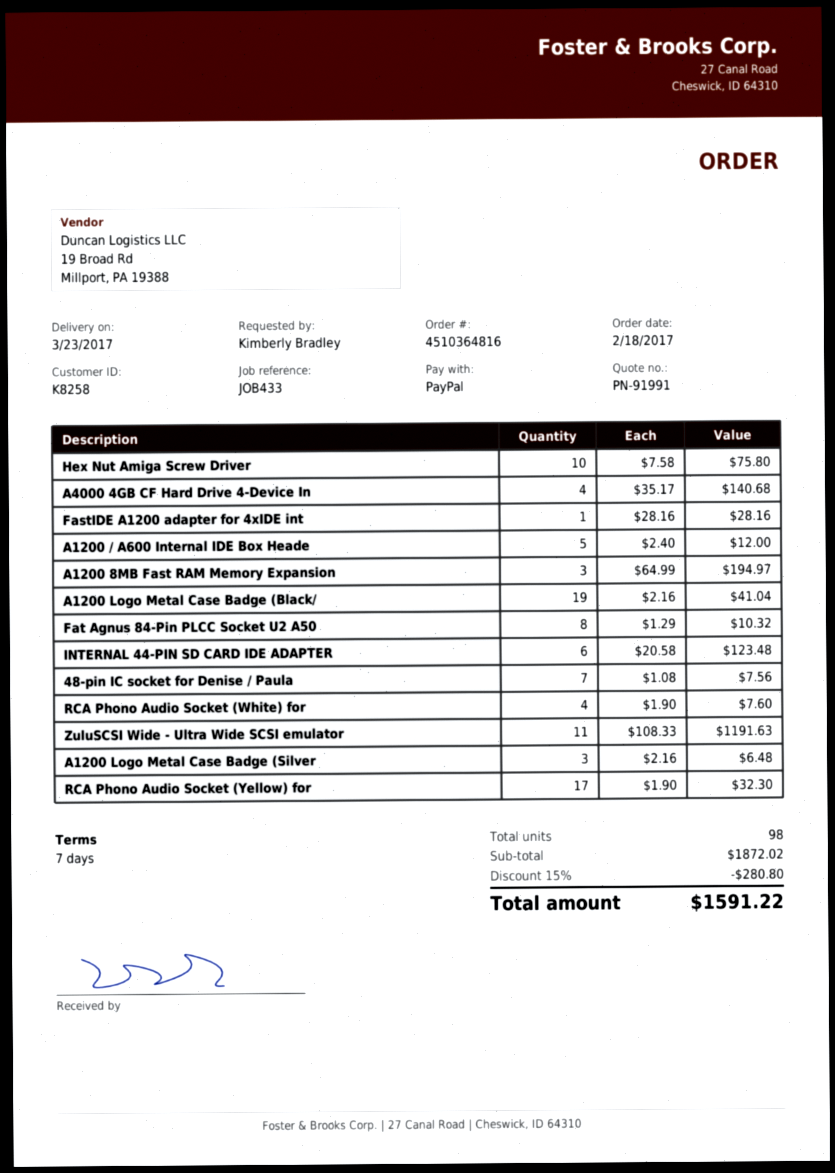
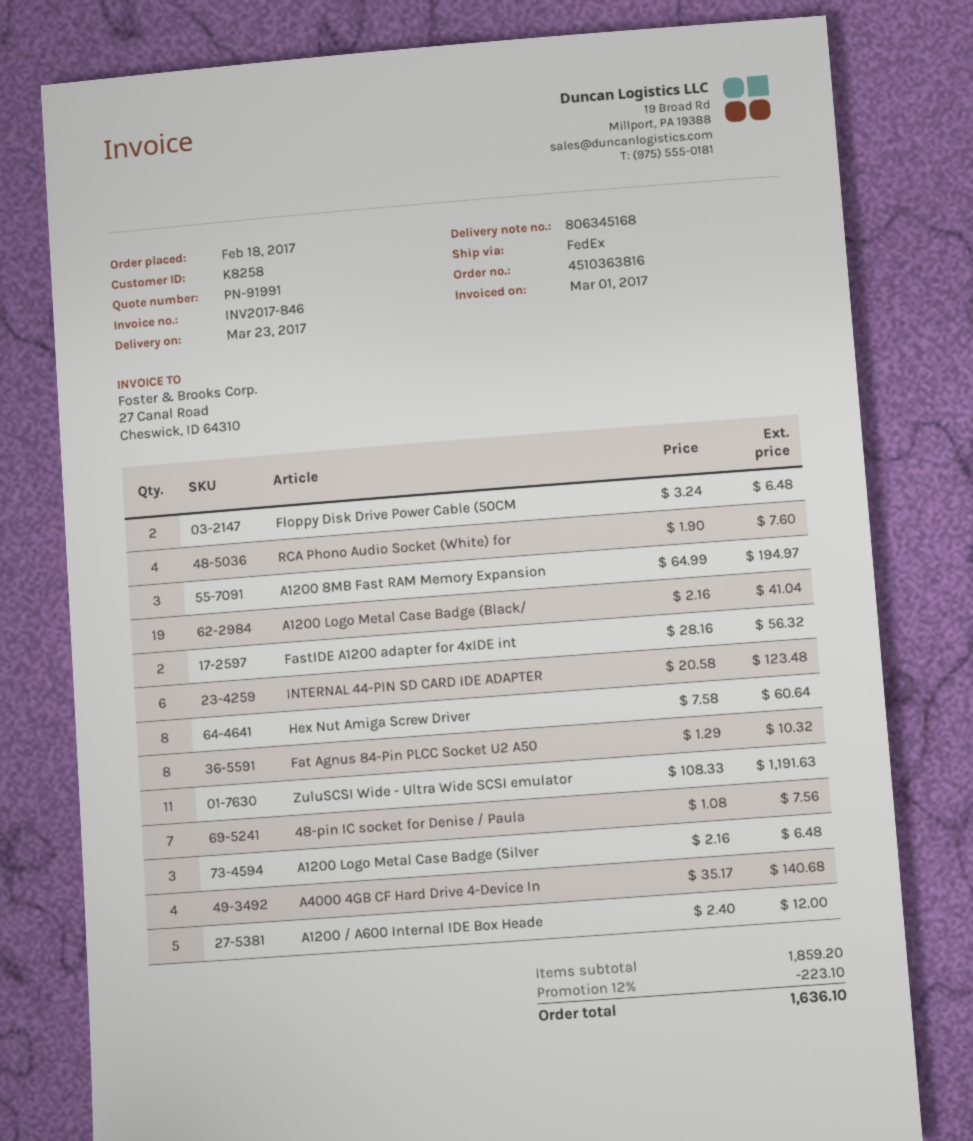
order number: 4510364816 -> 4510363816
Hex Nut Amiga Screw Driver: 10 x 7.58 = 75.80 -> 8 x 7.58 = 60.64
FastIDE A1200 adapter for 4xIDE int: 1 x 28.16 = 28.16 -> 2 x 28.16 = 56.32
RCA Phono Audio Socket (Yellow) for: 17 x 1.90 = 32.30 -> none
Floppy Disk Drive Power Cable (50CM: none -> 2 x 3.24 = 6.48
subtotal: 1872.02 -> 1859.20
discount: 15% = 280.80 -> 12% = 223.10
total: 1591.22 -> 1636.10

